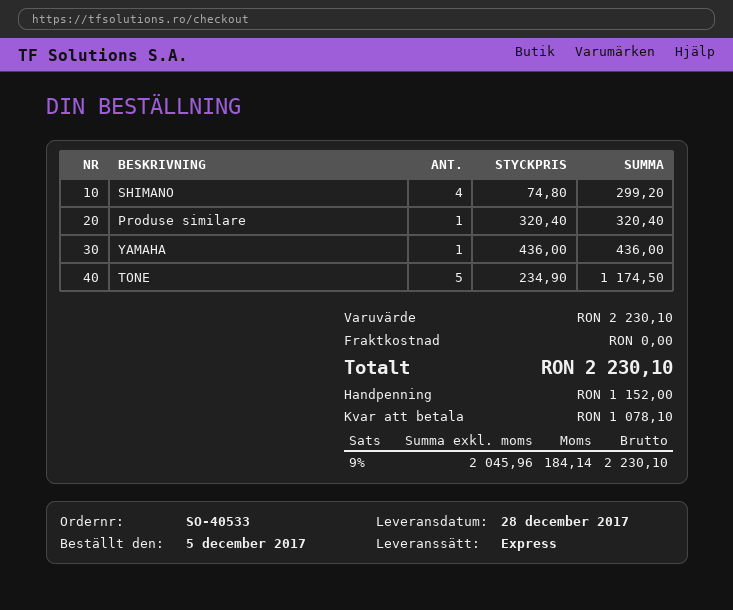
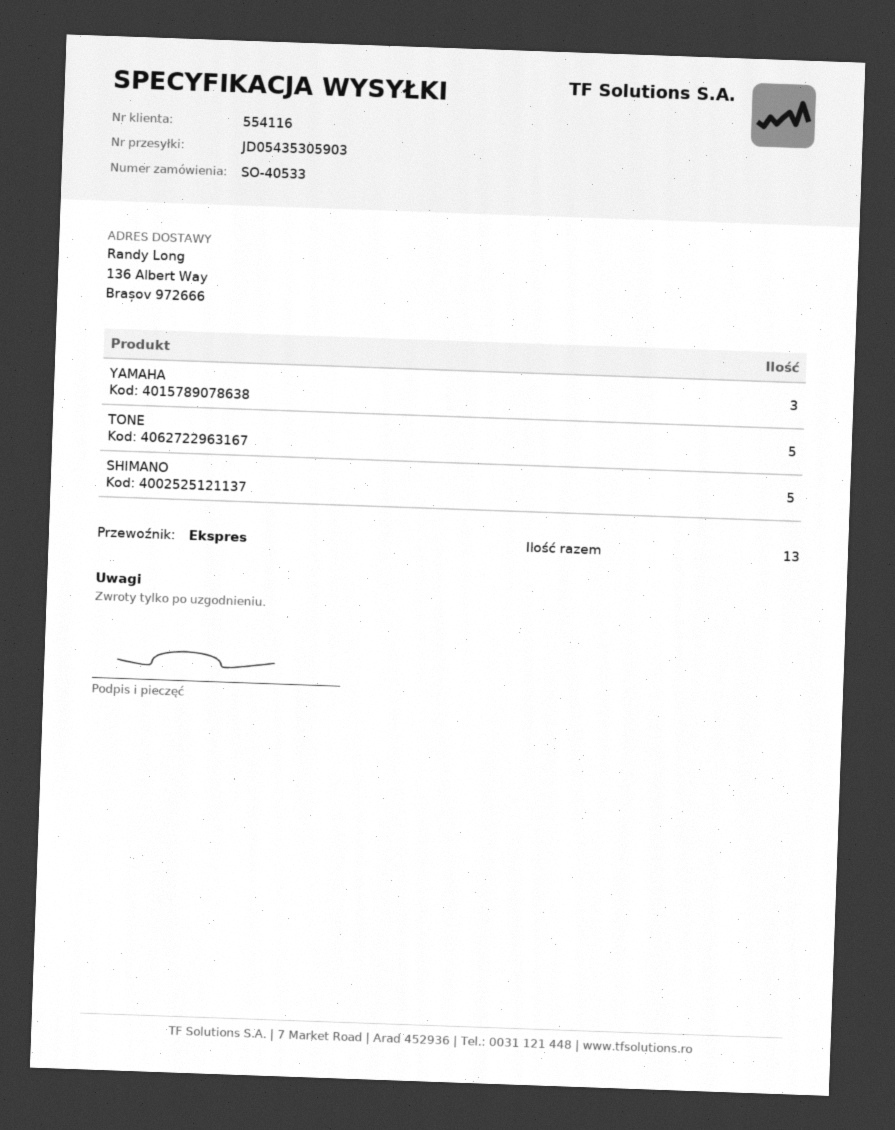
SHIMANO: 4 -> 5
Produse similare: 1 -> none
YAMAHA: 1 -> 3

